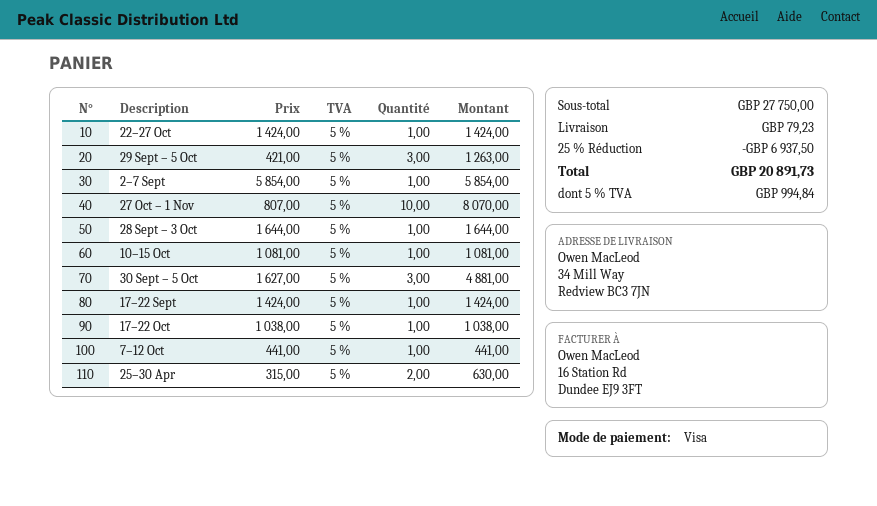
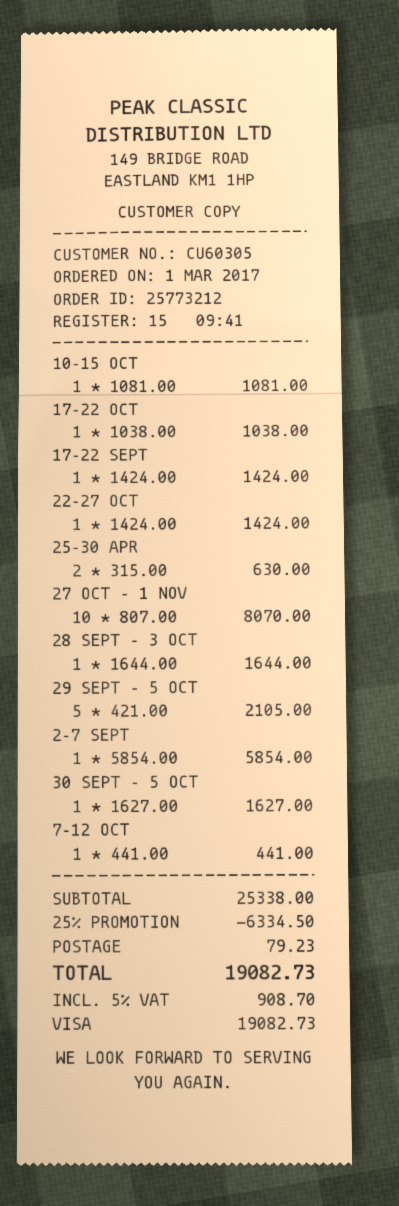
29 Sept – 5 Oct: 3 x 421.00 = 1263.00 -> 5 x 421.00 = 2105.00
30 Sept – 5 Oct: 3 x 1627.00 = 4881.00 -> 1 x 1627.00 = 1627.00
subtotal: 27750.00 -> 25338.00
discount: 25% = 6937.50 -> 25% = 6334.50
tax: 5% = 994.84 -> 5% = 908.70
total: 20891.73 -> 19082.73

